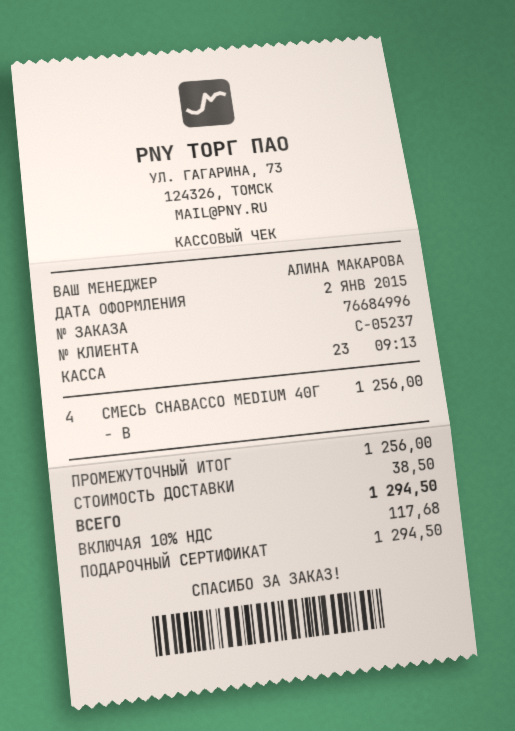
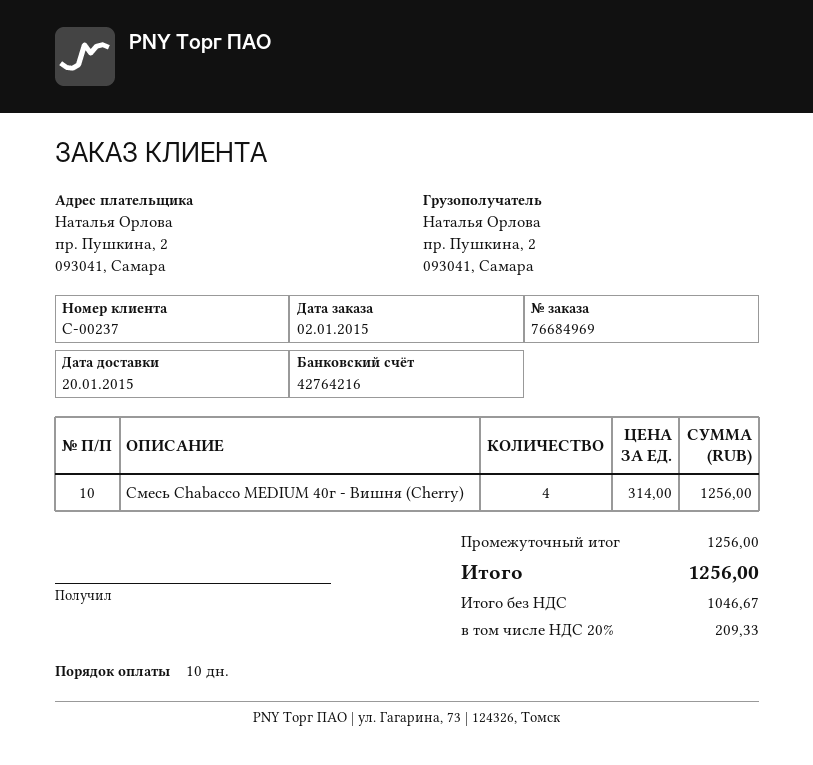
order number: 76684996 -> 76684969
customer number: C-05237 -> C-00237
shipping: 38.50 -> none
tax: 10% = 117.68 -> 20% = 209.33
total: 1294.50 -> 1256.00

